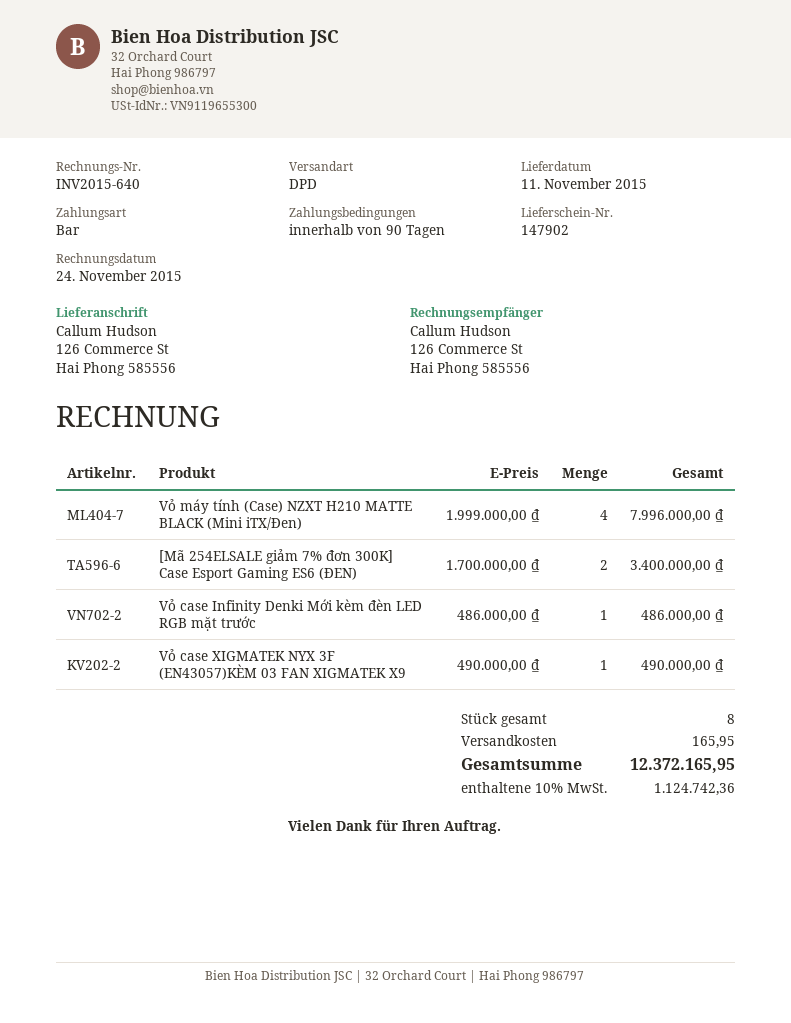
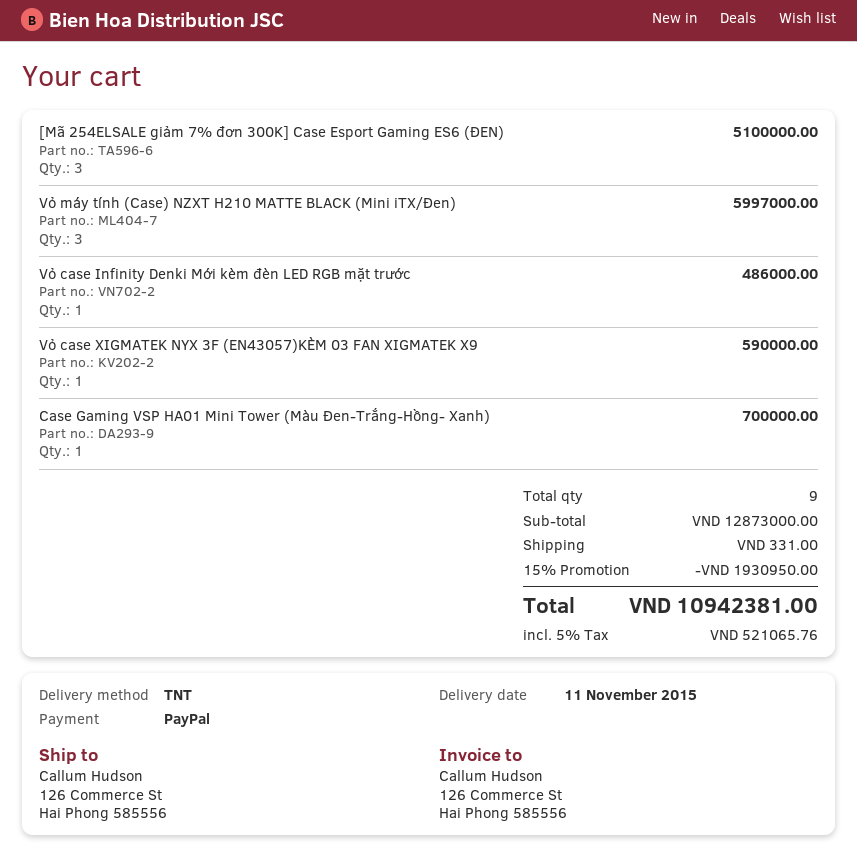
payment method: cash -> PayPal
shipping method: DPD -> TNT
Vỏ máy tính (Case) NZXT H210 MATTE BLACK (Mini iTX/Đen): 4 for 7996000.00 -> 3 for 5997000.00
[Mã 254ELSALE giảm 7% đơn 300K] Case Esport Gaming ES6 (ĐEN): 2 for 3400000.00 -> 3 for 5100000.00
Vỏ case XIGMATEK NYX 3F (EN43057)KÈM 03 FAN XIGMATEK X9: 1 for 490000.00 -> 1 for 590000.00
Case Gaming VSP HA01 Mini Tower (Màu Đen-Trắng-Hồng- Xanh): none -> 1 for 700000.00
total quantity: 8 -> 9
discount: none -> 15% = 1930950.00
shipping: 165.95 -> 331.00
tax: 10% = 1124742.36 -> 5% = 521065.76
total: 12372165.95 -> 10942381.00

